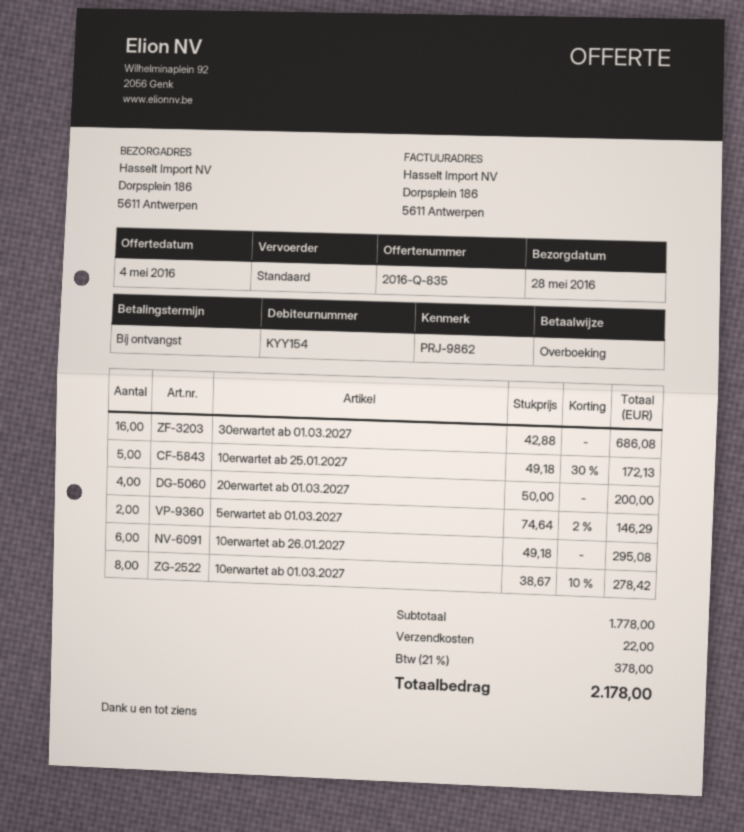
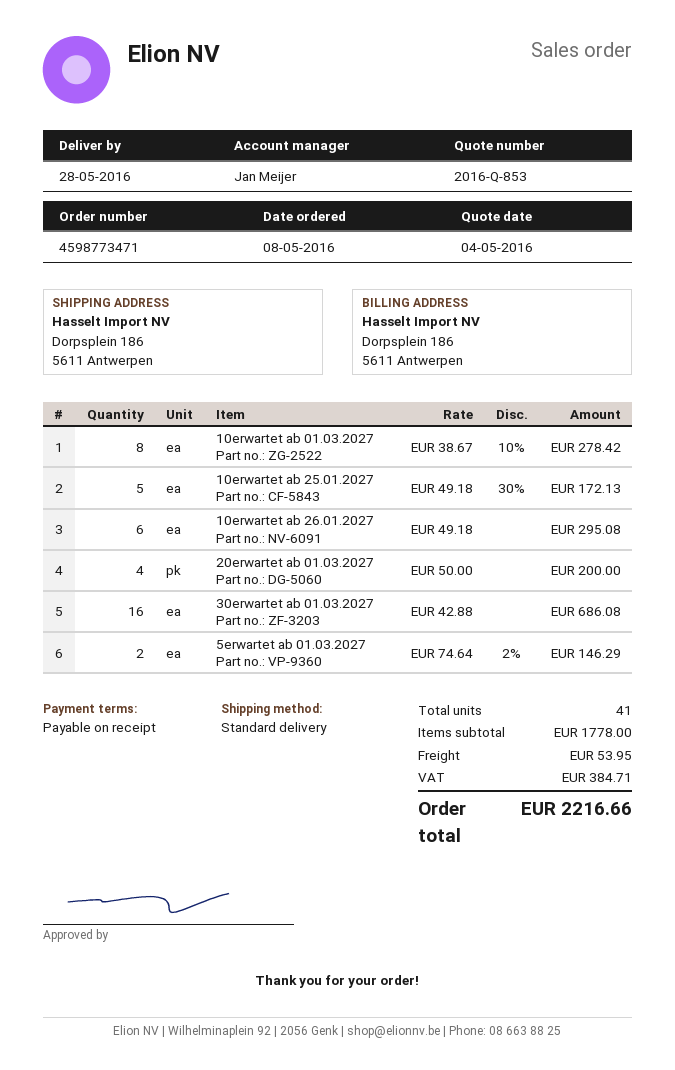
quote number: 2016-Q-835 -> 2016-Q-853
shipping: 22.00 -> 53.95
tax: 378.00 -> 384.71
total: 2178.00 -> 2216.66

